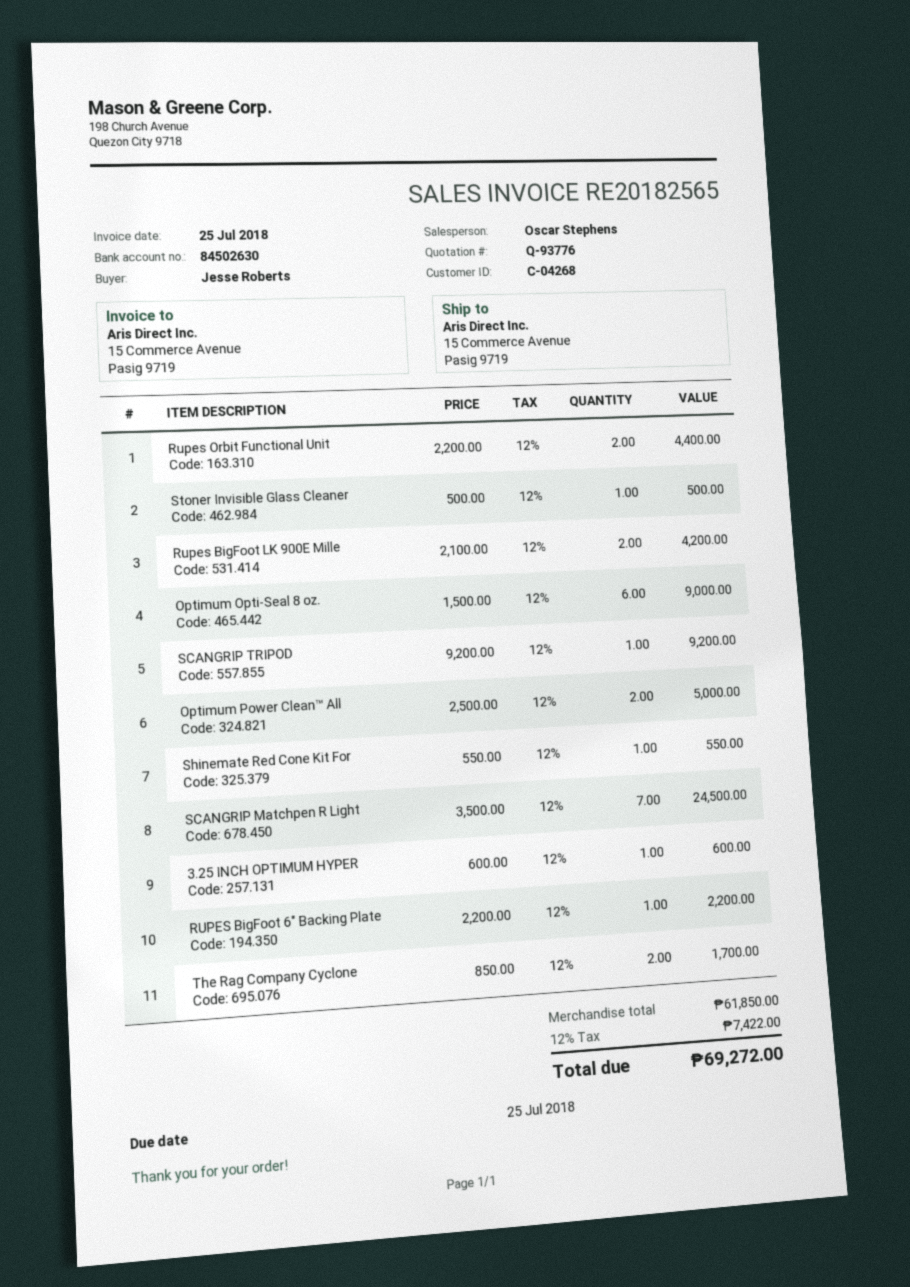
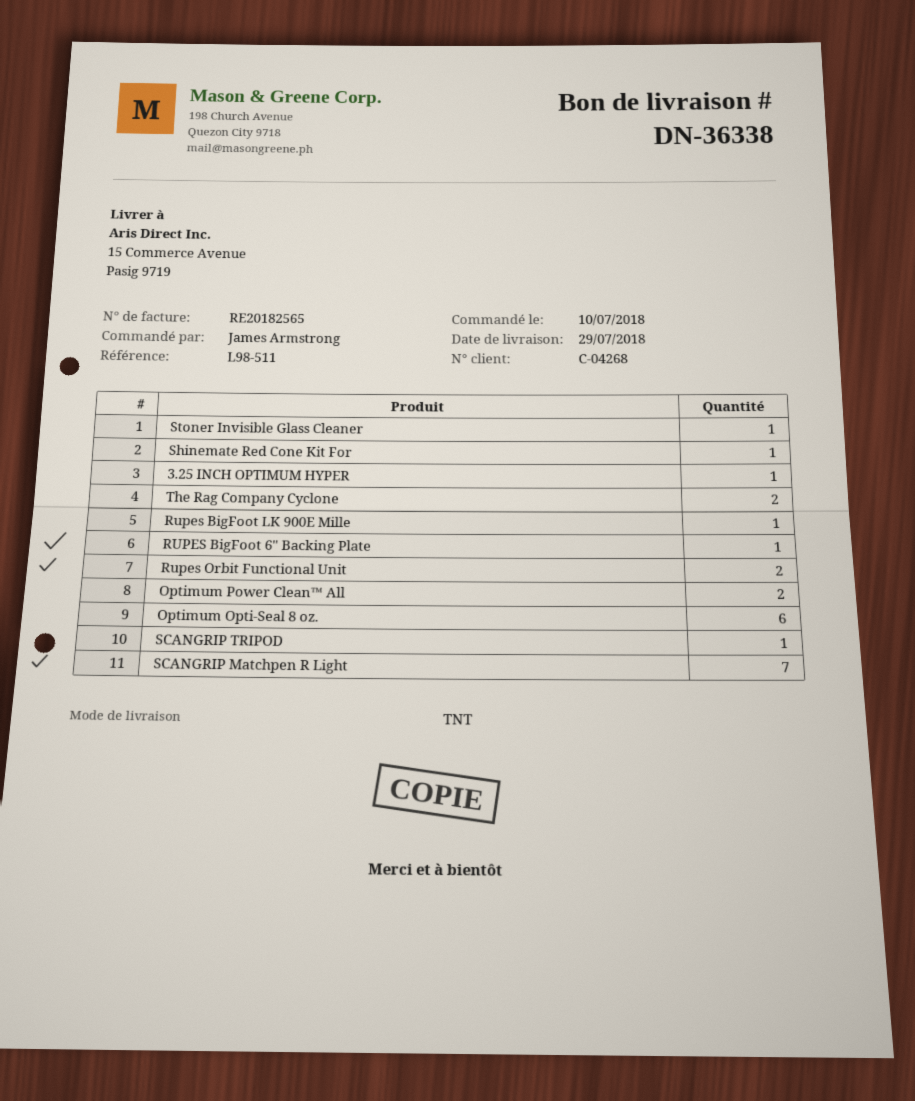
ordered by: Jesse Roberts -> James Armstrong
Rupes BigFoot LK 900E Mille: 2 -> 1

